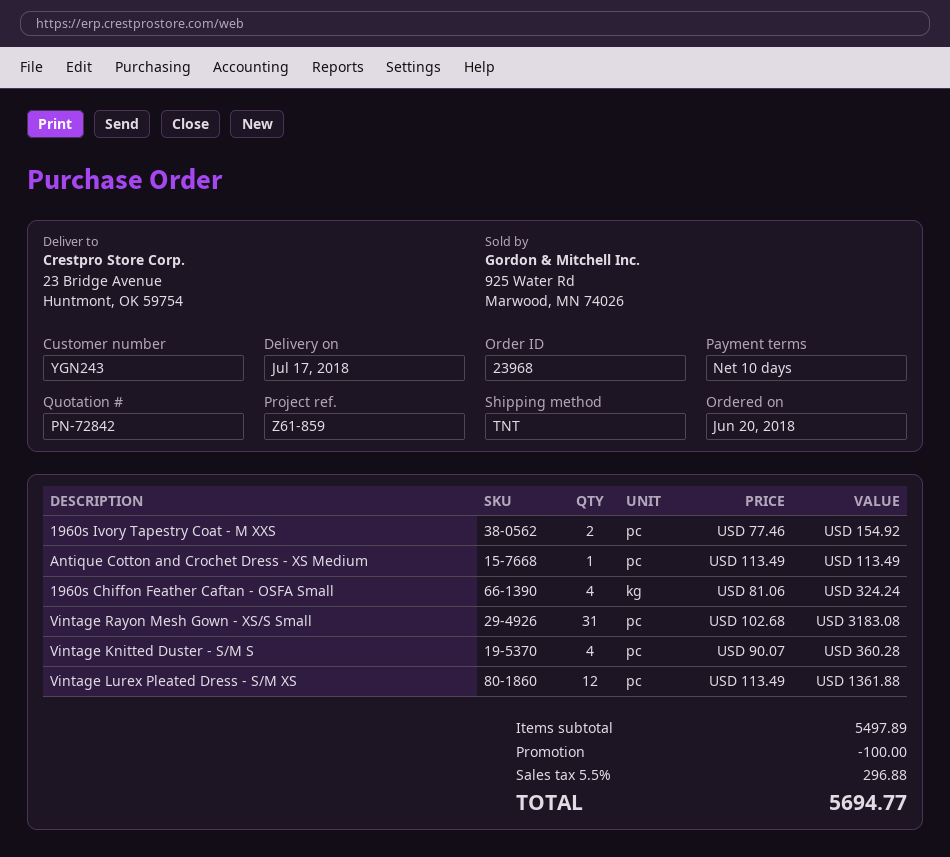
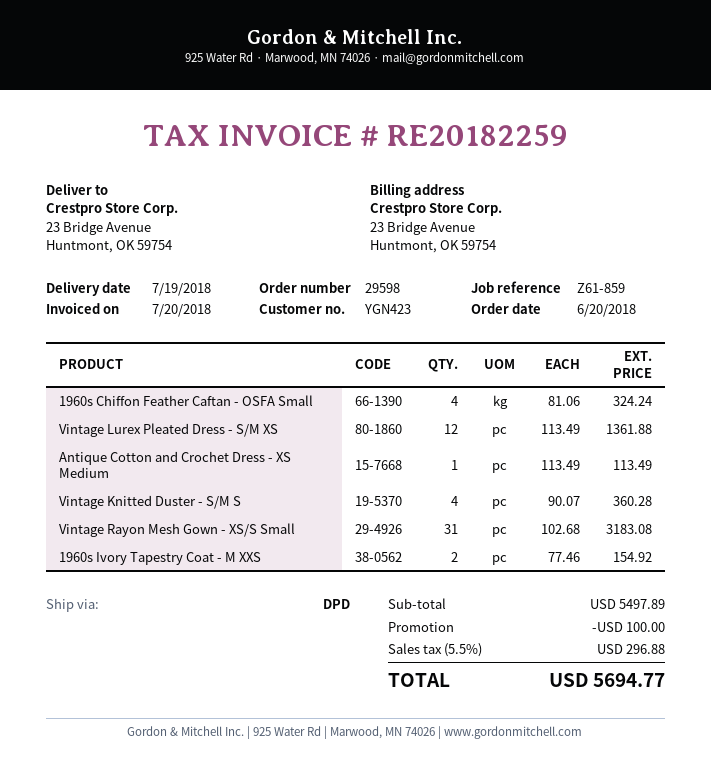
order number: 23968 -> 29598
delivery date: 2018-07-17 -> 2018-07-19
customer number: YGN243 -> YGN423
shipping method: TNT -> DPD

